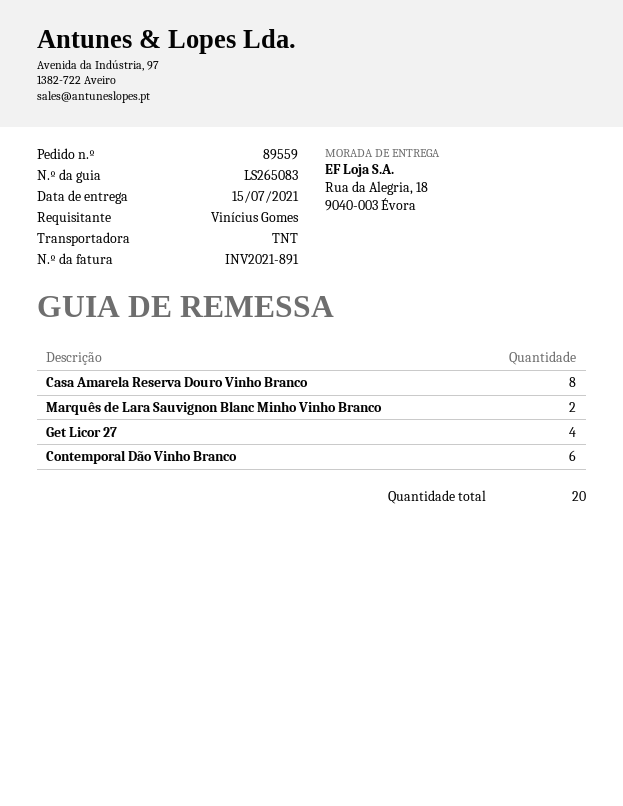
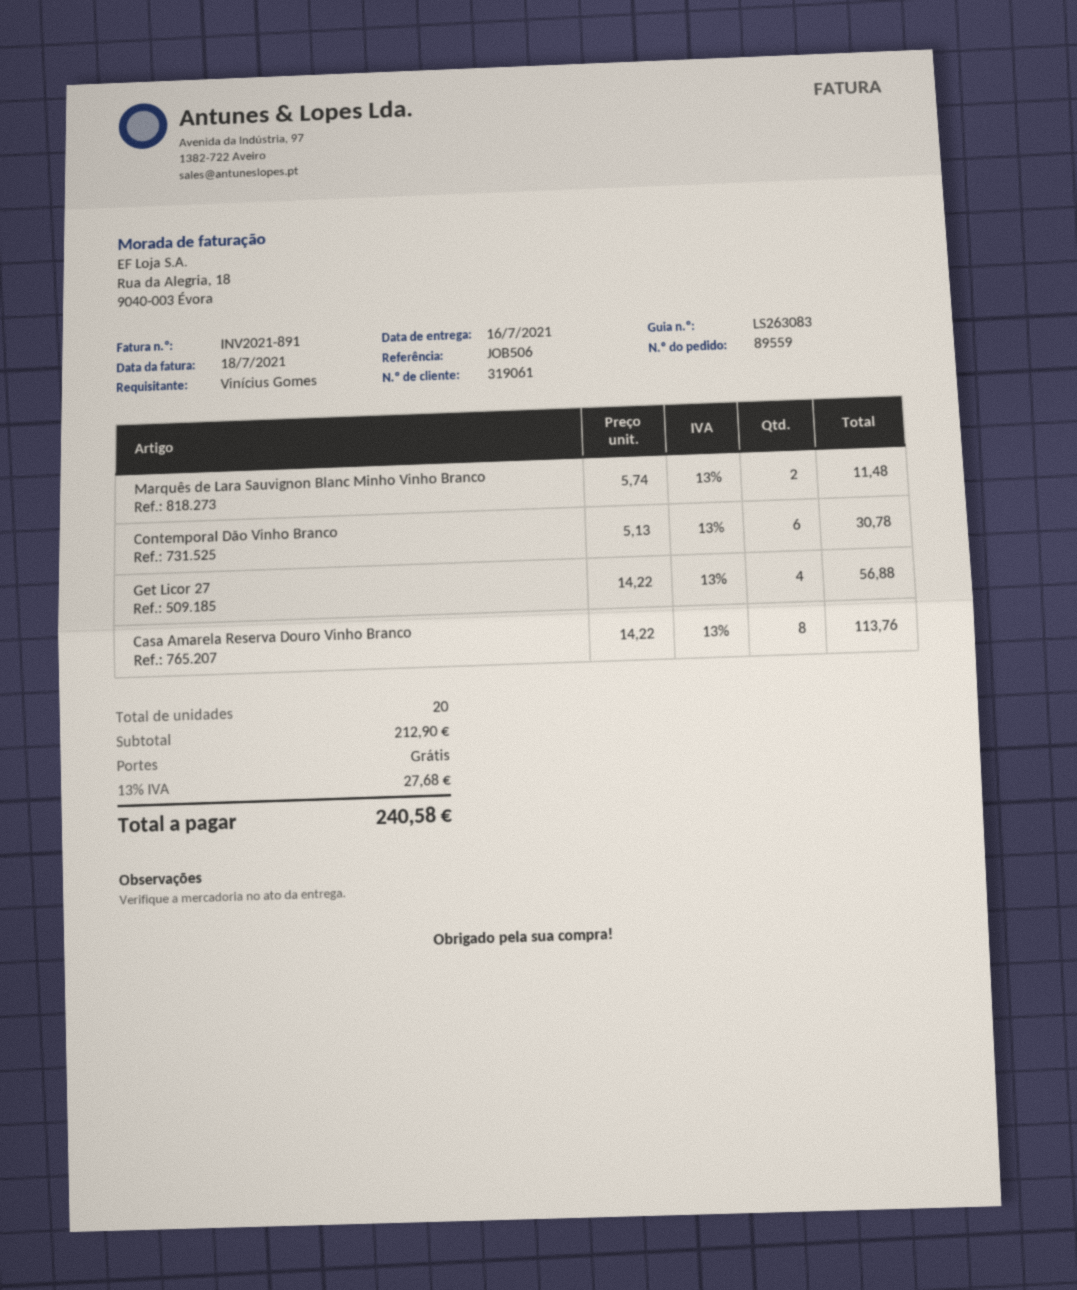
delivery note number: LS265083 -> LS263083
delivery date: 2021-07-15 -> 2021-07-16

